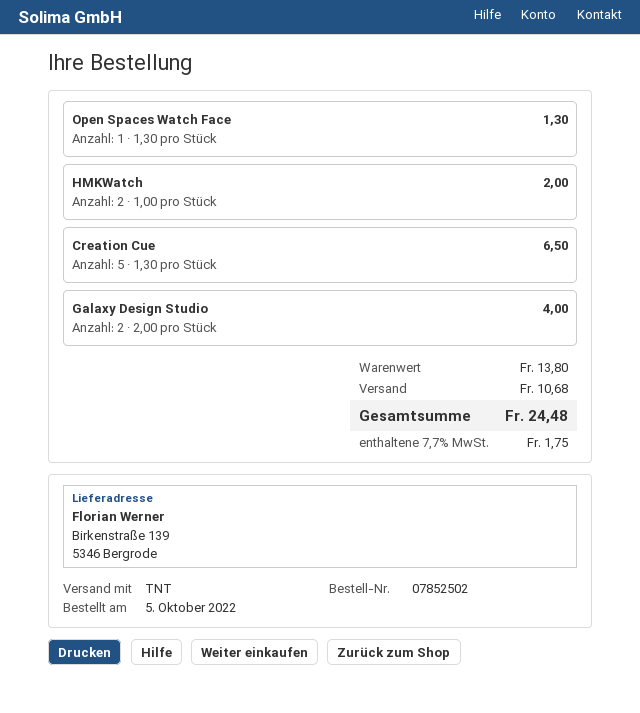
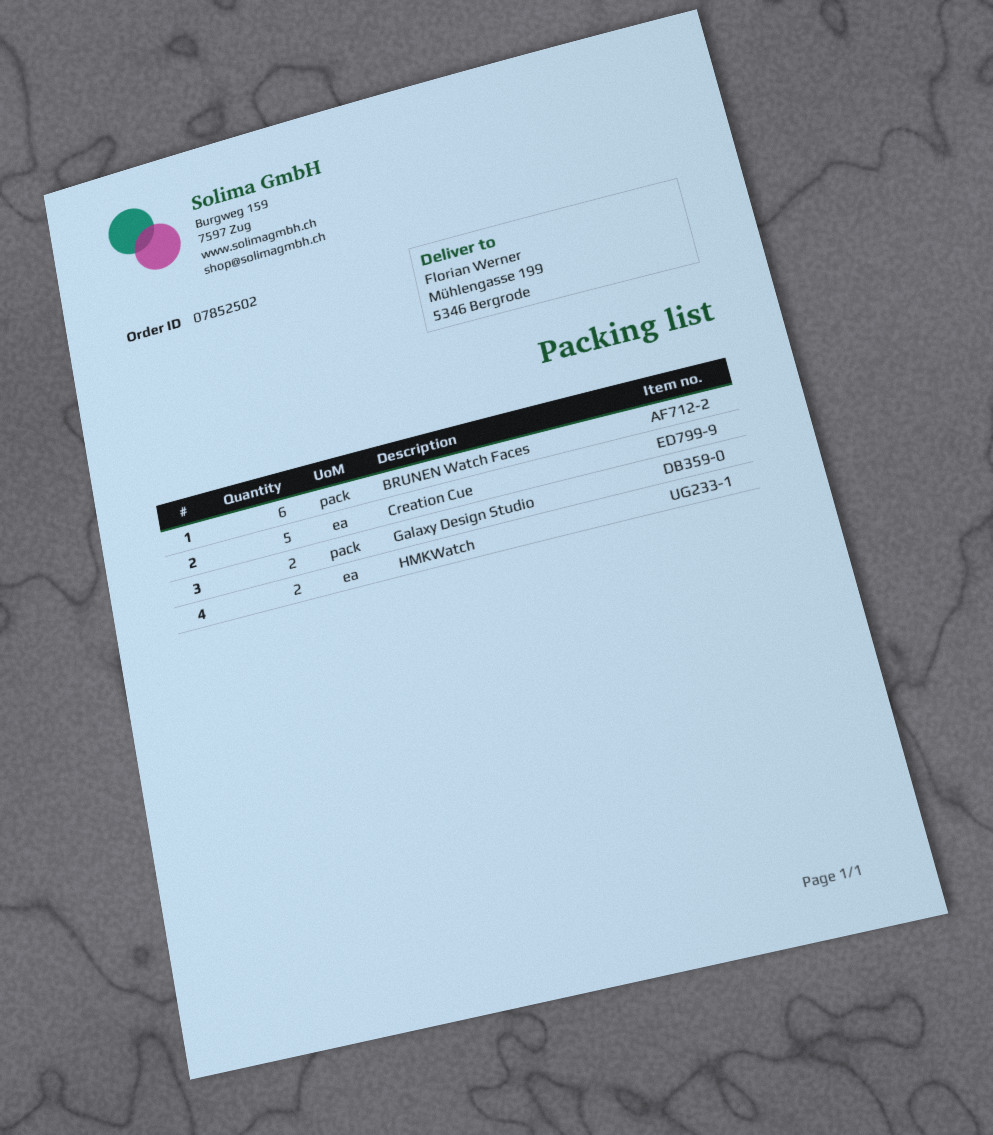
ship to: Birkenstraße 139, 5346 Bergrode -> Mühlengasse 199, 5346 Bergrode
Open Spaces Watch Face: 1 -> none
BRUNEN Watch Faces: none -> 6

